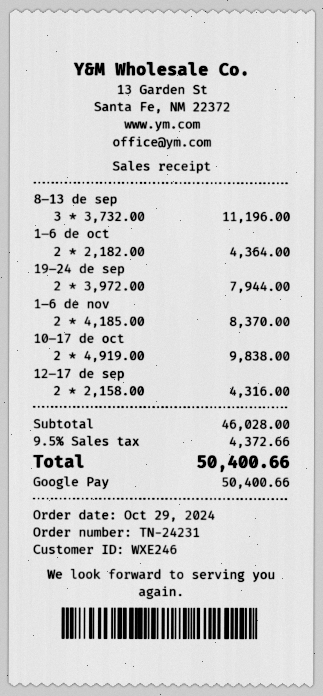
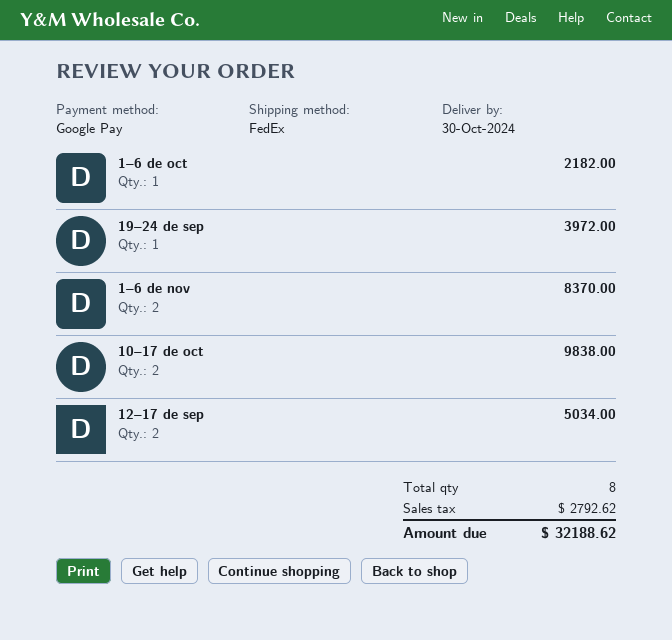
8–13 de sep: 3 for 11196.00 -> none
1–6 de oct: 2 for 4364.00 -> 1 for 2182.00
19–24 de sep: 2 for 7944.00 -> 1 for 3972.00
12–17 de sep: 2 for 4316.00 -> 2 for 5034.00
tax: 4372.66 -> 2792.62
total: 50400.66 -> 32188.62

